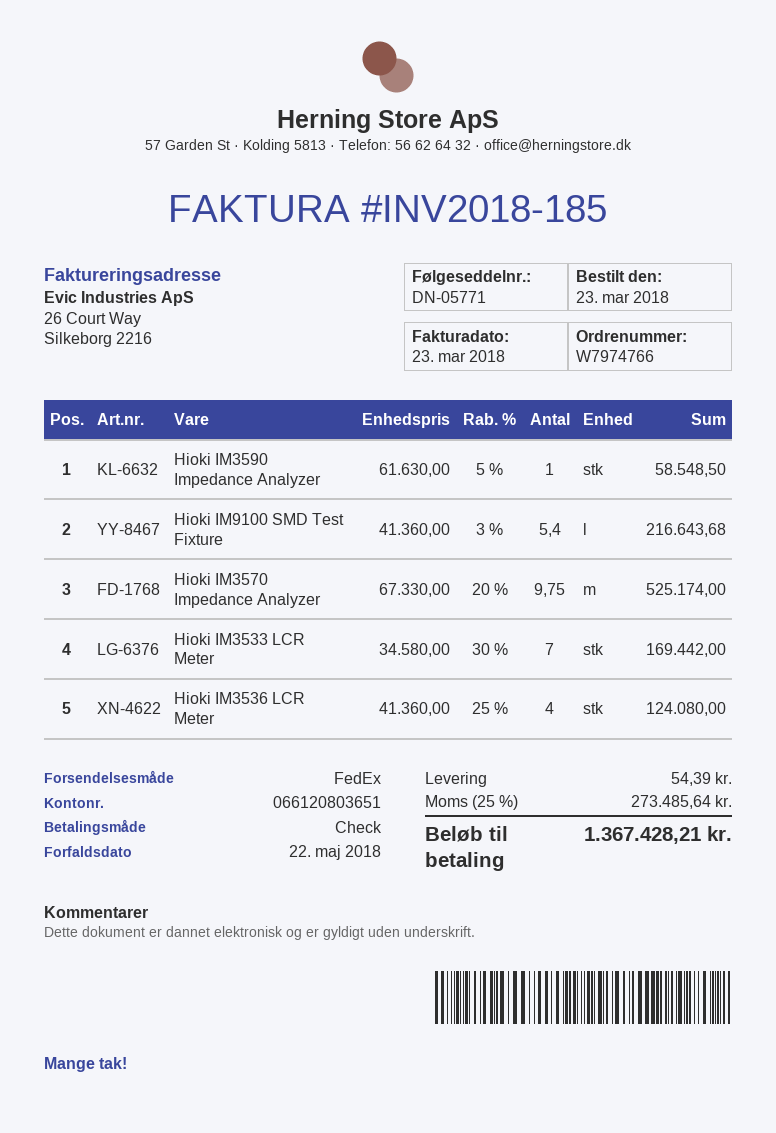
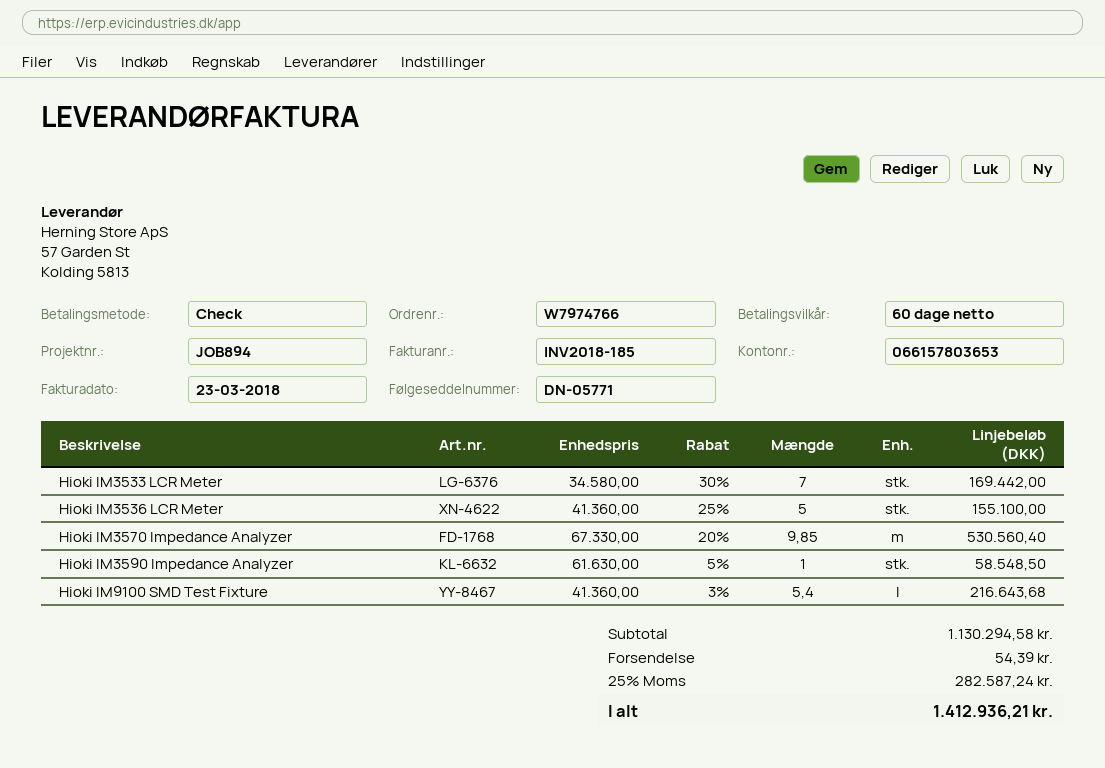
bank account: 066120803651 -> 066157803653
Hioki IM3570 Impedance Analyzer: 9.75 x 67330.00 - 20% = 525174.00 -> 9.85 x 67330.00 - 20% = 530560.40
Hioki IM3536 LCR Meter: 4 x 41360.00 - 25% = 124080.00 -> 5 x 41360.00 - 25% = 155100.00
tax: 25% = 273485.64 -> 25% = 282587.24
total: 1367428.21 -> 1412936.21

